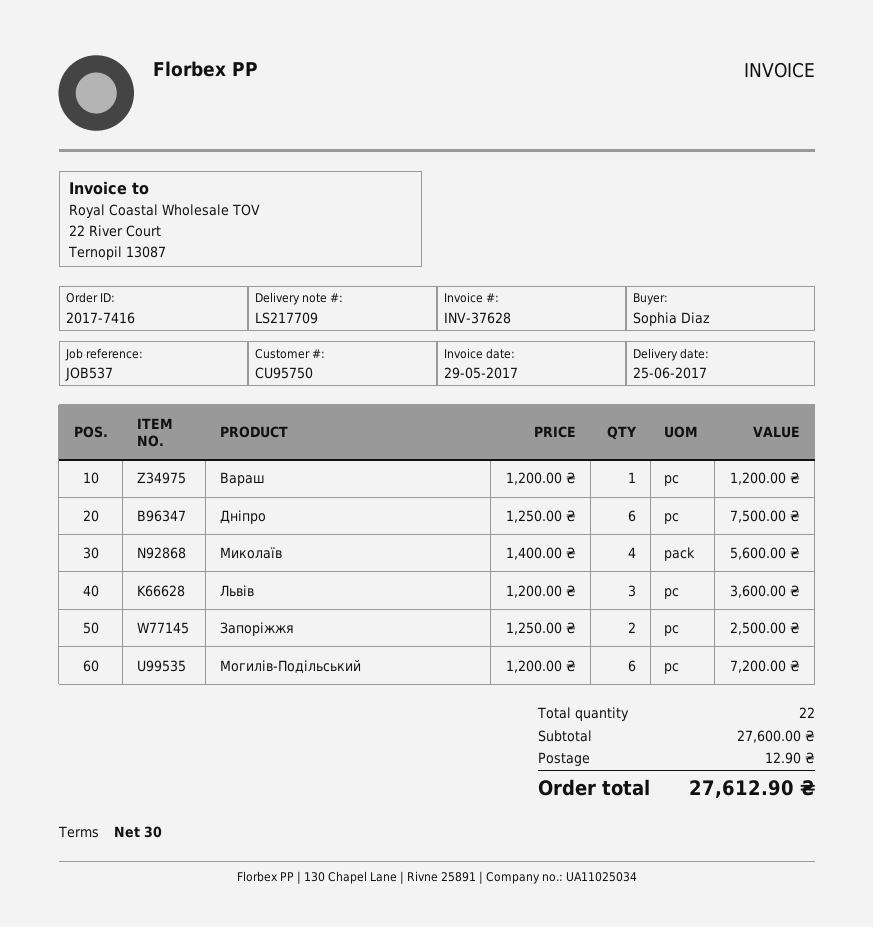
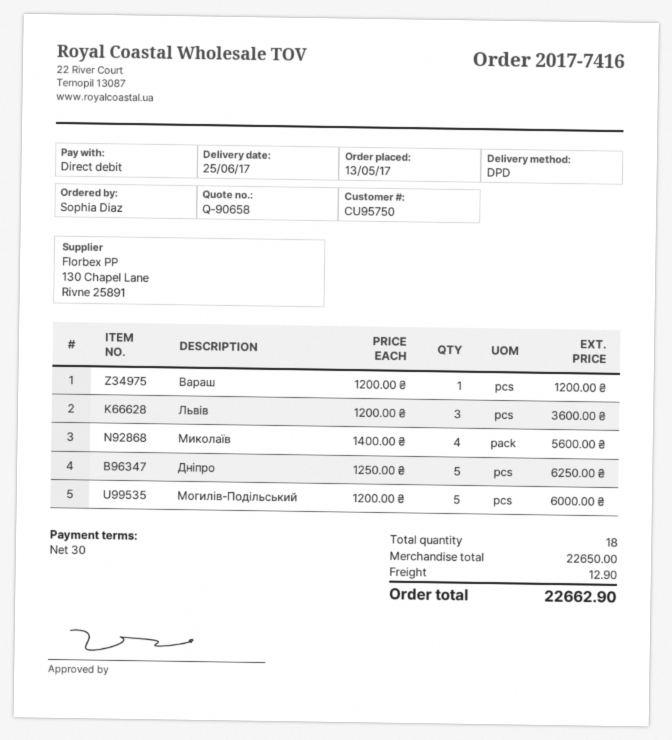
Дніпро: 6 x 1250.00 = 7500.00 -> 5 x 1250.00 = 6250.00
Запоріжжя: 2 x 1250.00 = 2500.00 -> none
Могилів-Подільський: 6 x 1200.00 = 7200.00 -> 5 x 1200.00 = 6000.00
total quantity: 22 -> 18
subtotal: 27600.00 -> 22650.00
total: 27612.90 -> 22662.90

